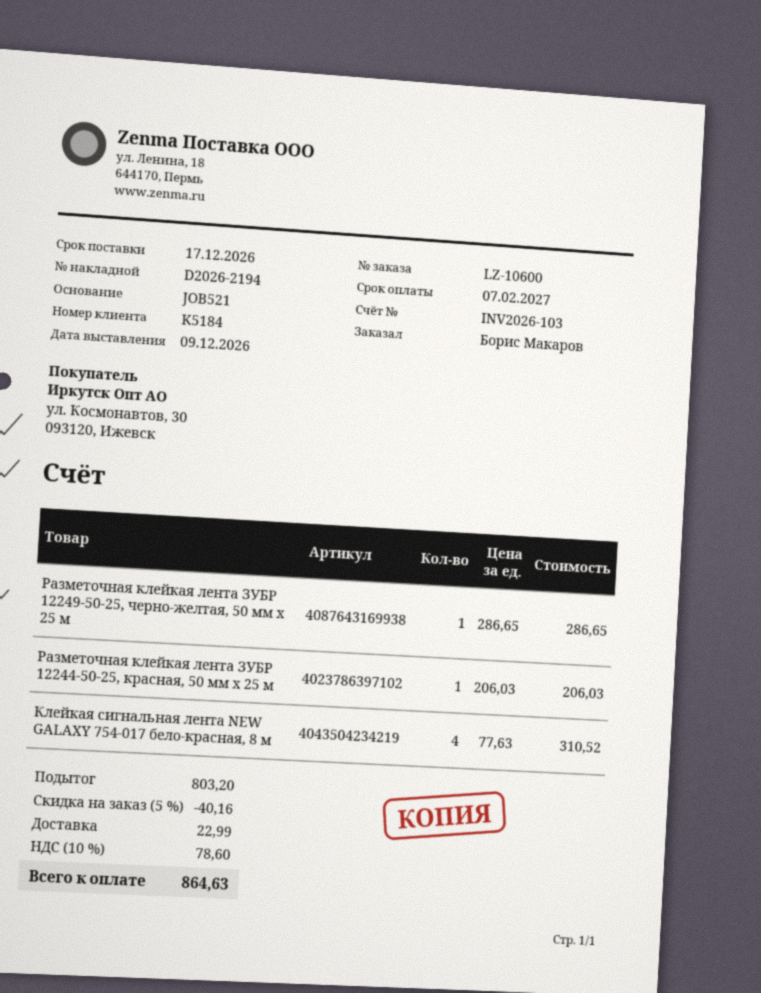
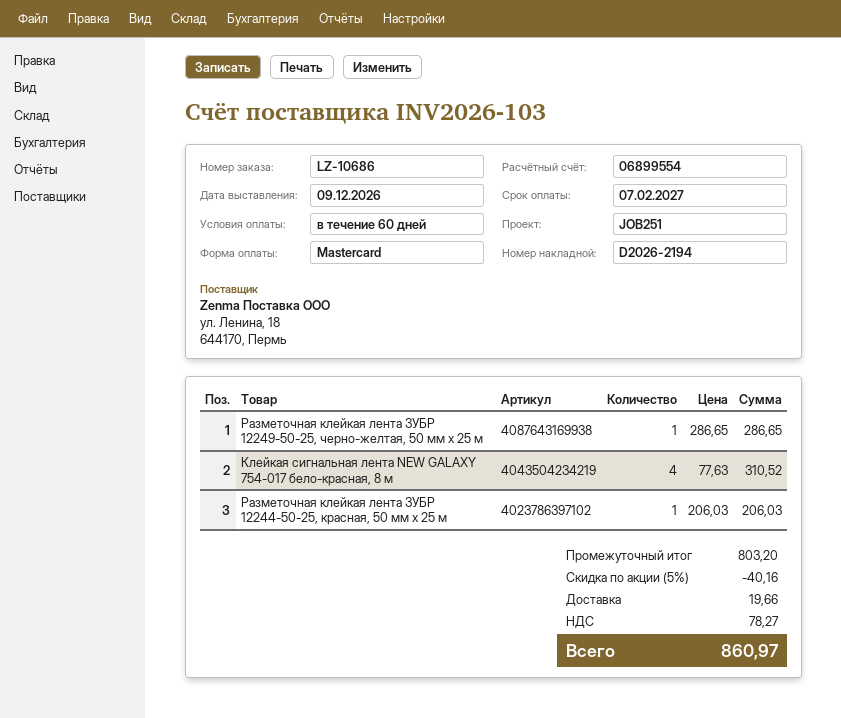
order number: LZ-10600 -> LZ-10686
reference: JOB521 -> JOB251
shipping: 22.99 -> 19.66
tax: 78.60 -> 78.27
total: 864.63 -> 860.97

